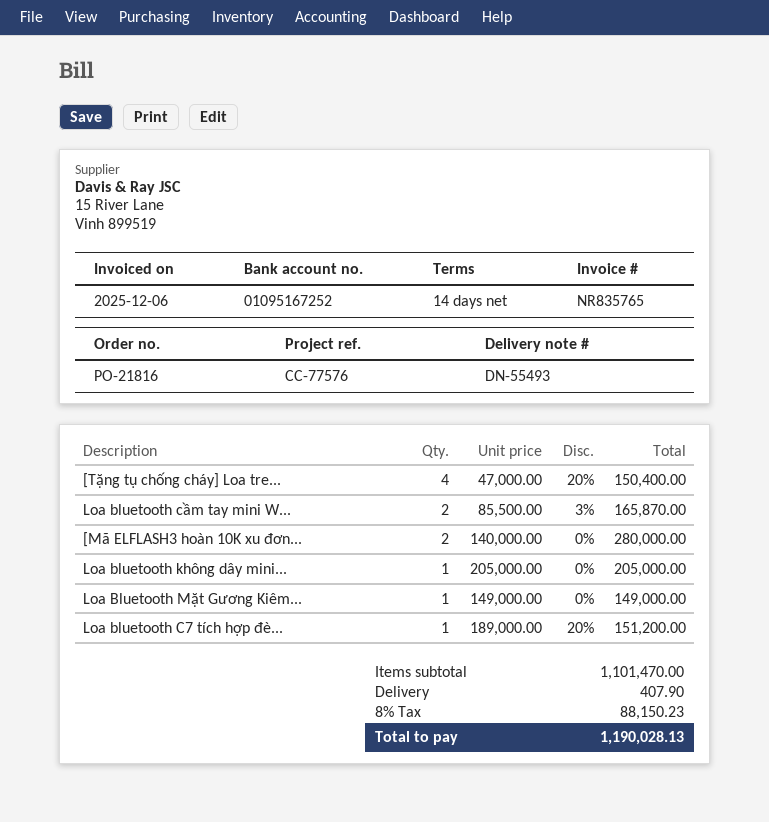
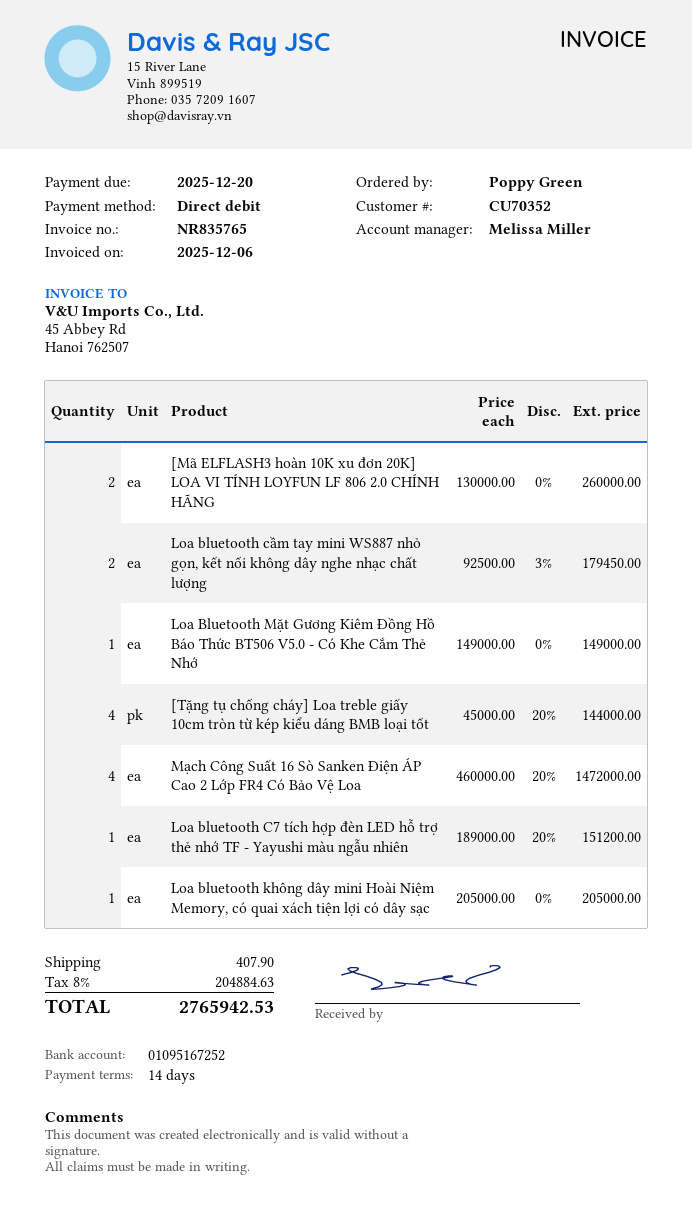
[Tặng tụ chống cháy] Loa tre...: 4 x 47000.00 - 20% = 150400.00 -> 4 x 45000.00 - 20% = 144000.00
Loa bluetooth cầm tay mini W...: 2 x 85500.00 - 3% = 165870.00 -> 2 x 92500.00 - 3% = 179450.00
[Mã ELFLASH3 hoàn 10K xu đơn...: 2 x 140000.00 = 280000.00 -> 2 x 130000.00 = 260000.00
Mạch Công Suất 16 Sò Sanken Điện ÁP Cao 2 Lớp FR4 Có Bảo Vệ Loa: none -> 4 x 460000.00 - 20% = 1472000.00
tax: 8% = 88150.23 -> 8% = 204884.63
total: 1190028.13 -> 2765942.53

